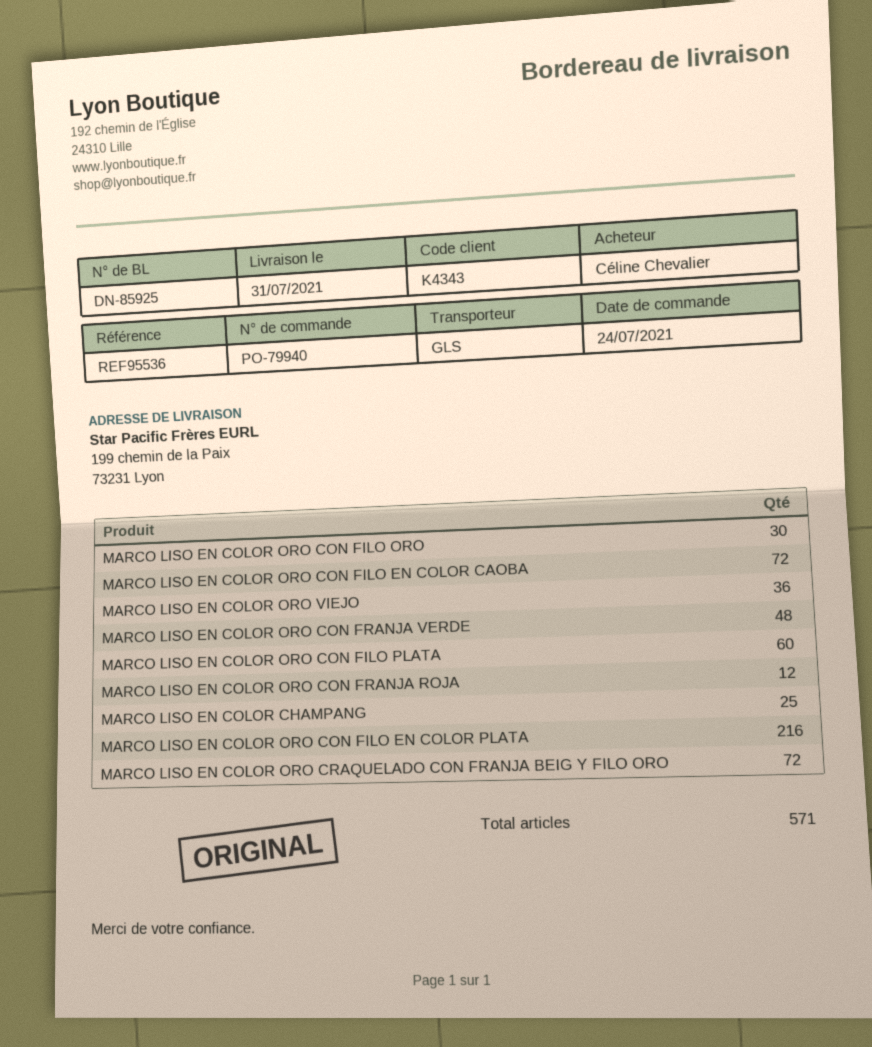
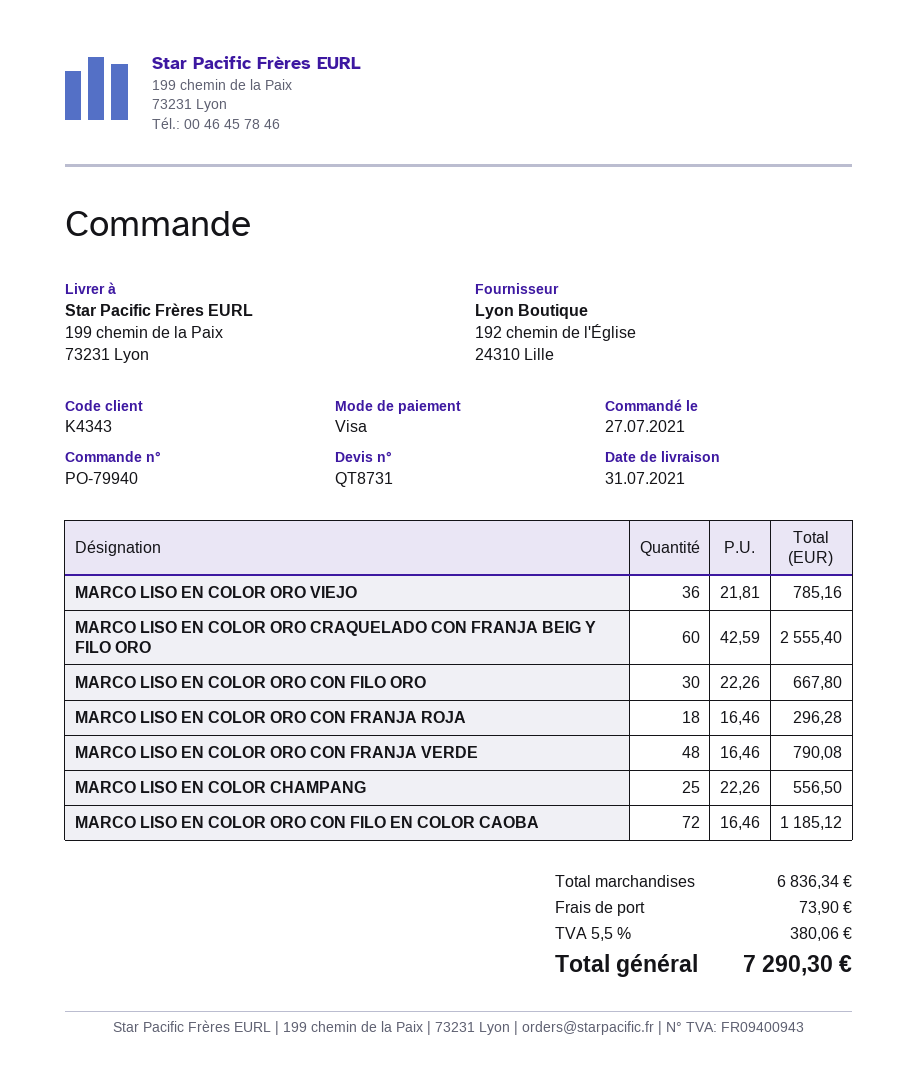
order date: 2021-07-24 -> 2021-07-27
MARCO LISO EN COLOR ORO CON FILO PLATA: 60 -> none
MARCO LISO EN COLOR ORO CON FRANJA ROJA: 12 -> 18
MARCO LISO EN COLOR ORO CON FILO EN COLOR PLATA: 216 -> none
MARCO LISO EN COLOR ORO CRAQUELADO CON FRANJA BEIG Y FILO ORO: 72 -> 60

